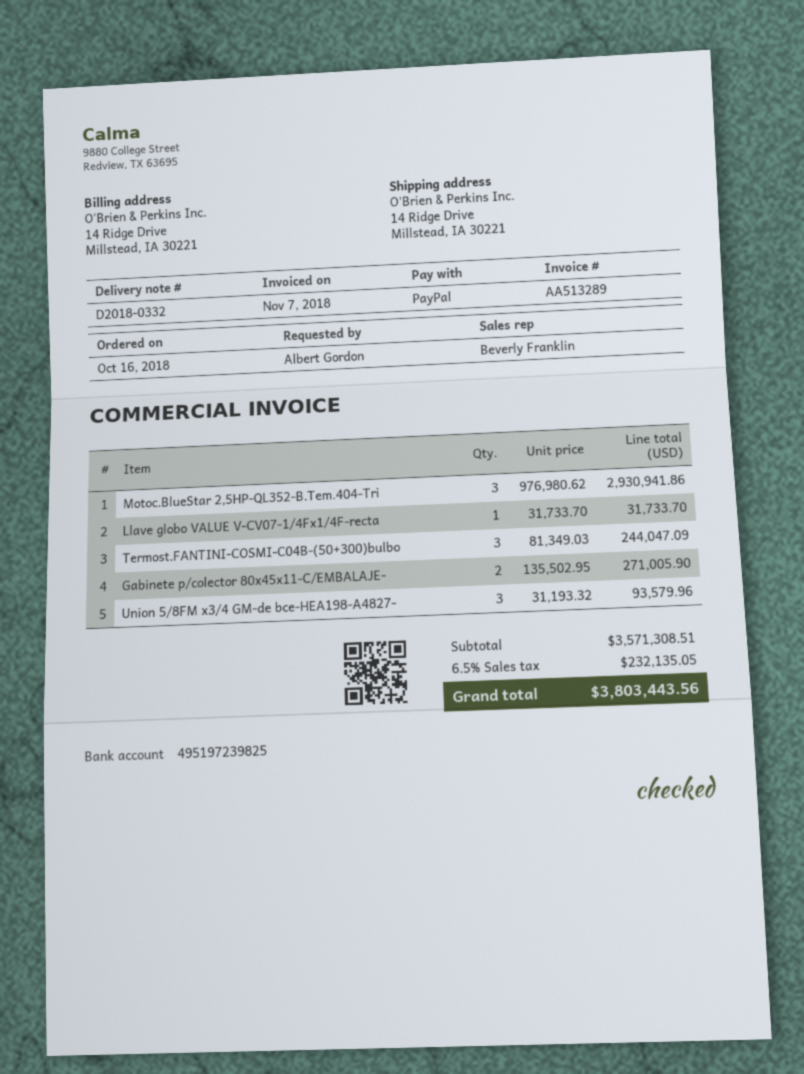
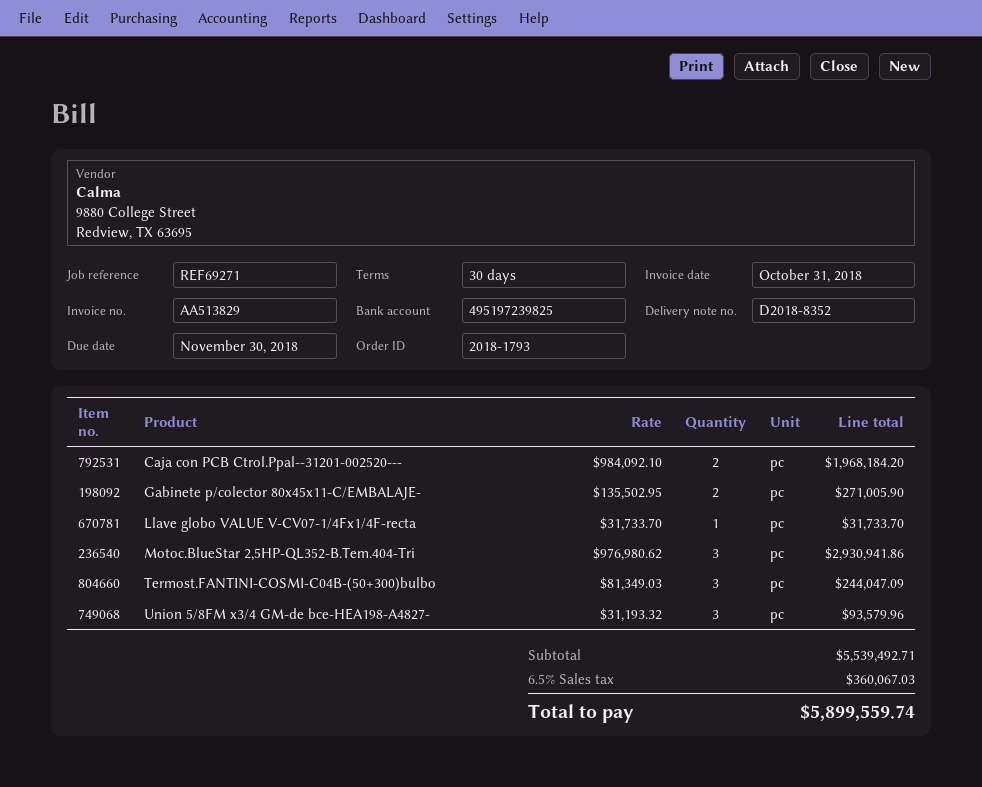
delivery note number: D2018-0332 -> D2018-8352
invoice number: AA513289 -> AA513829
invoice date: 2018-11-07 -> 2018-10-31
Caja con PCB Ctrol.Ppal--31201-002520---: none -> 2 x 984092.10 = 1968184.20
subtotal: 3571308.51 -> 5539492.71
tax: 6.5% = 232135.05 -> 6.5% = 360067.03
total: 3803443.56 -> 5899559.74

